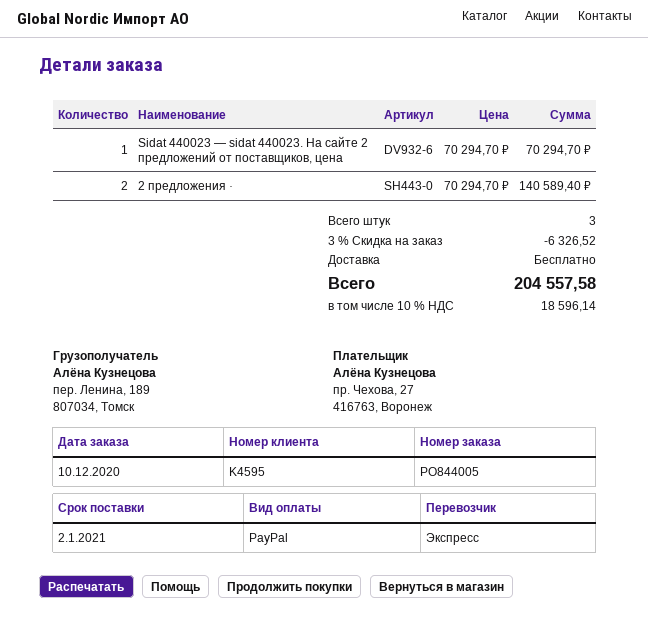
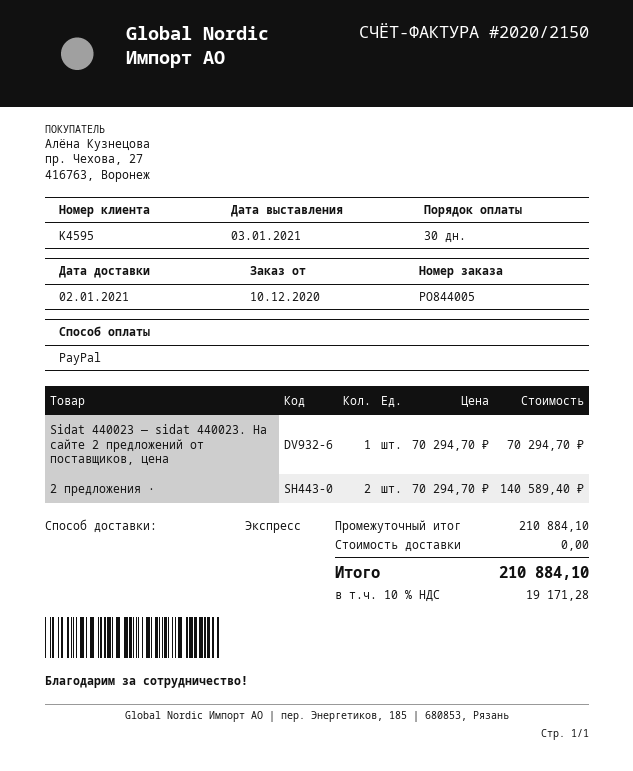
discount: 3% = 6326.52 -> none
tax: 10% = 18596.14 -> 10% = 19171.28
total: 204557.58 -> 210884.10

